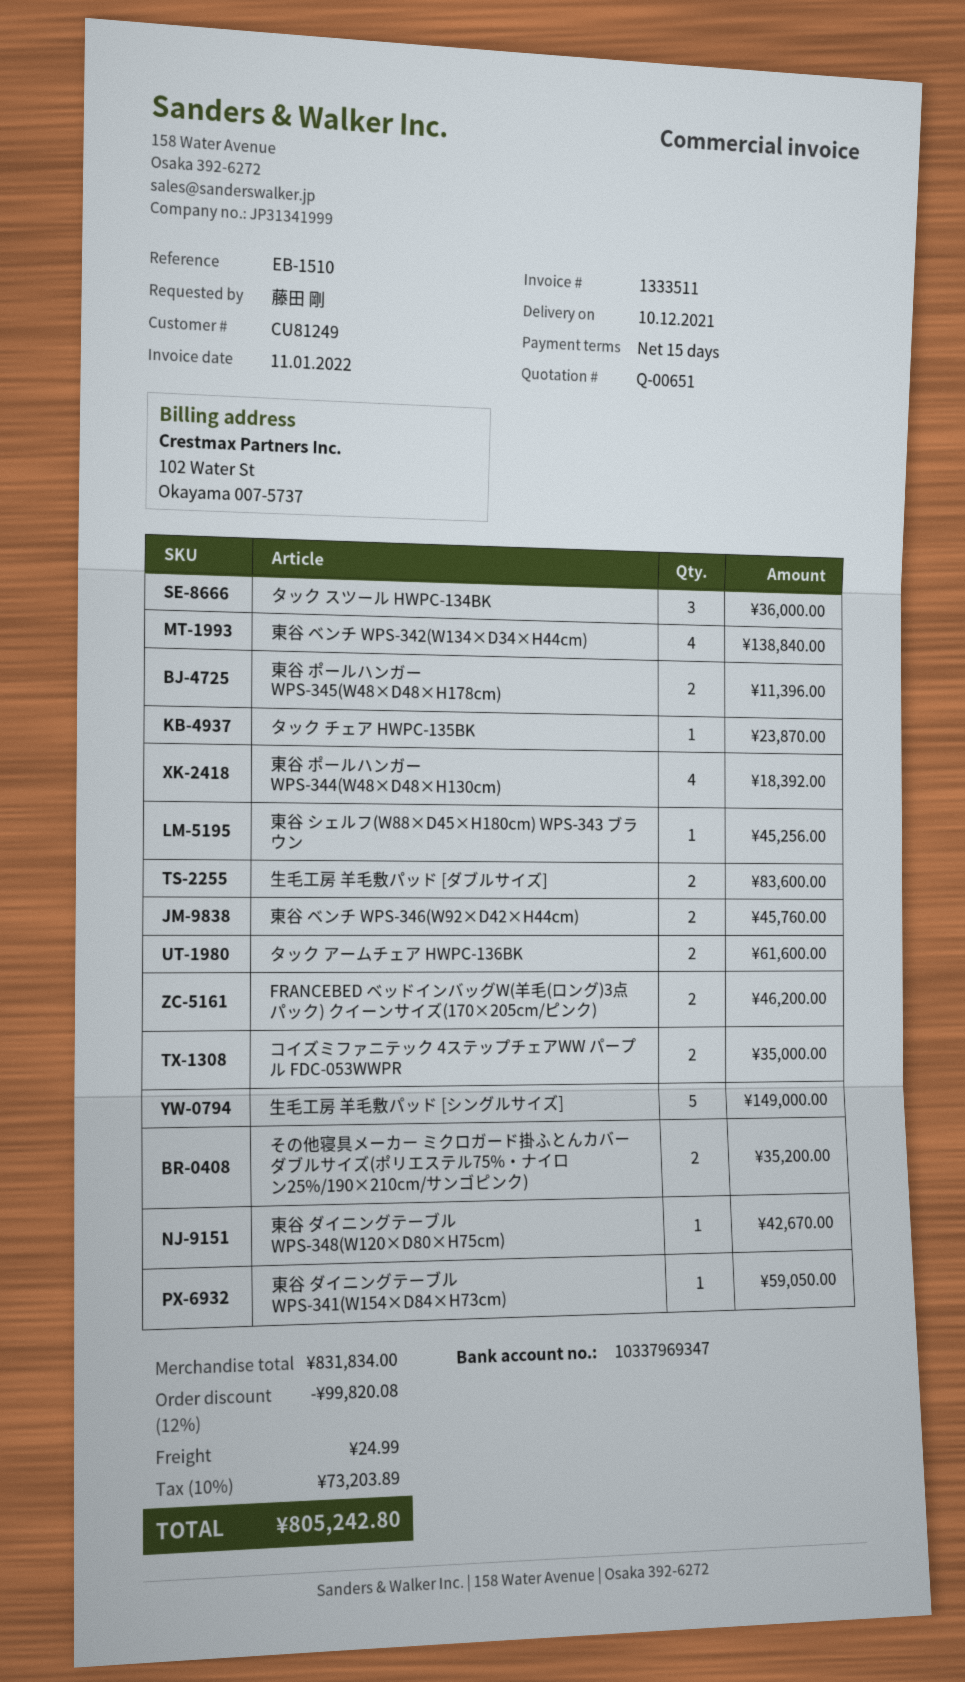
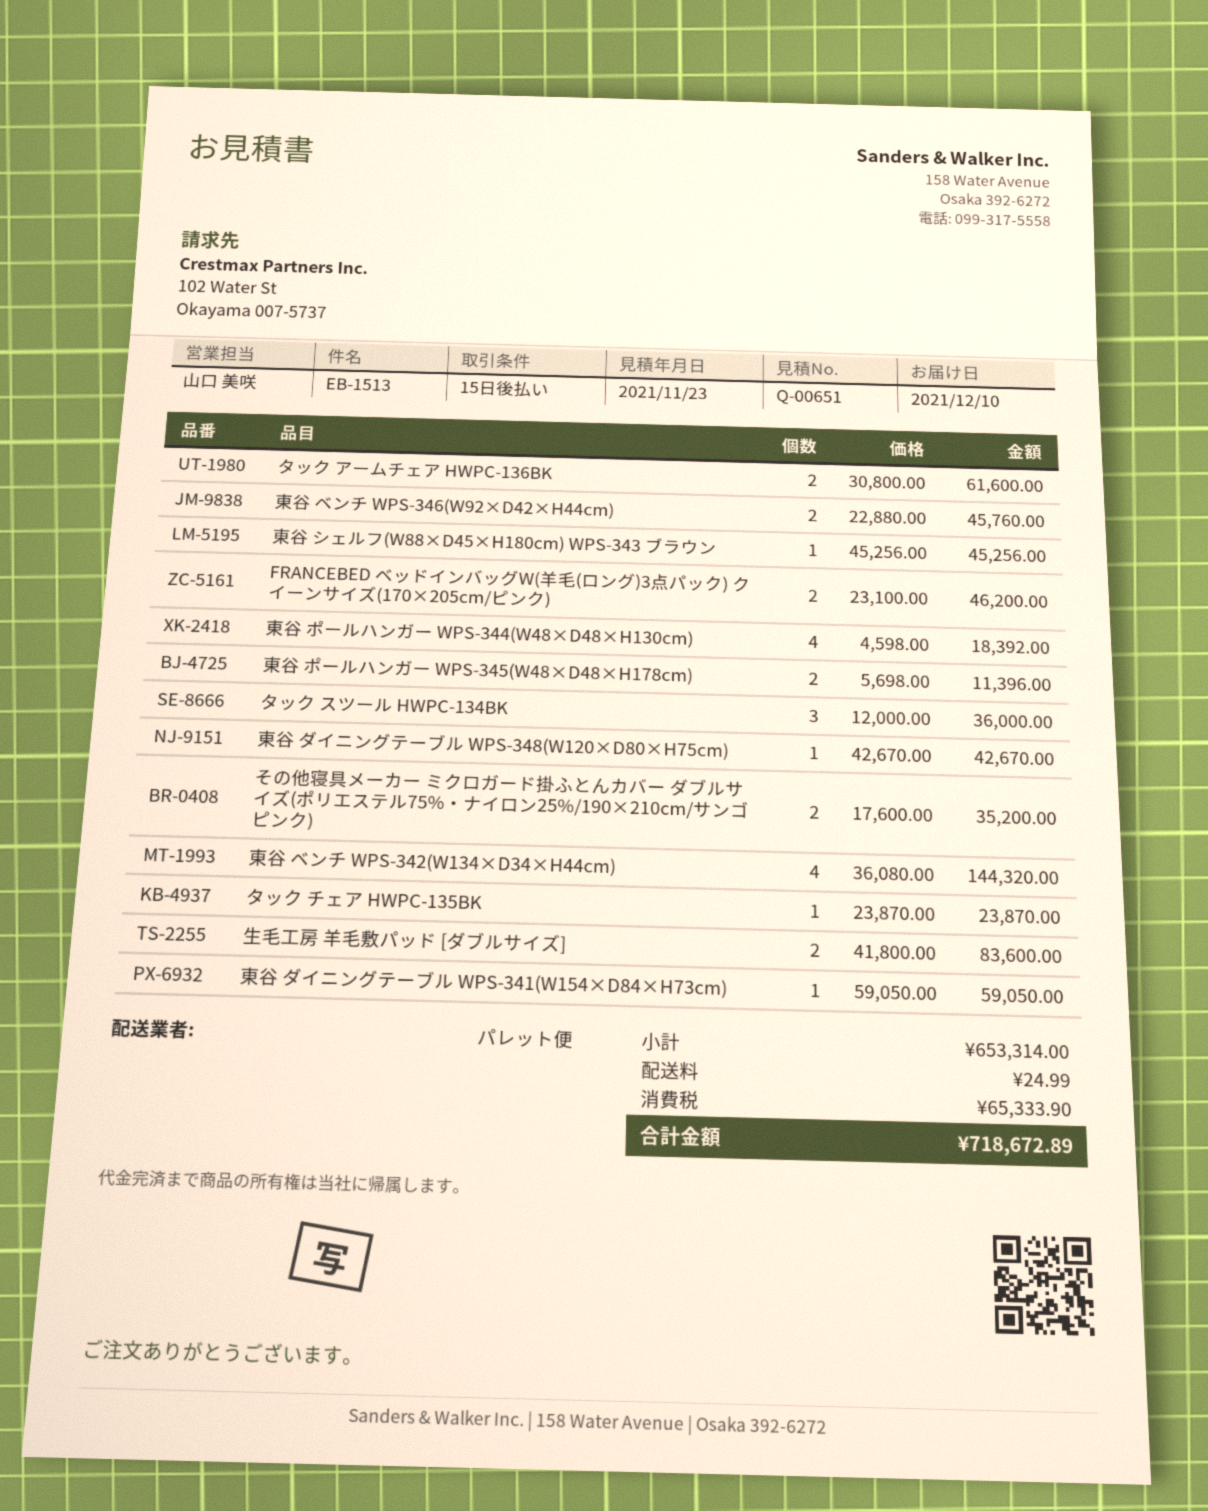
reference: EB-1510 -> EB-1513
東谷 ベンチ WPS-342(W134×D34×H44cm): 4 for 138840.00 -> 4 for 144320.00
コイズミファニテック 4ステップチェアWW パープル FDC-053WWPR: 2 for 35000.00 -> none
生毛工房 羊毛敷パッド [シングルサイズ]: 5 for 149000.00 -> none
subtotal: 831834.00 -> 653314.00
discount: 12% = 99820.08 -> none
tax: 73203.89 -> 65333.90
total: 805242.80 -> 718672.89

